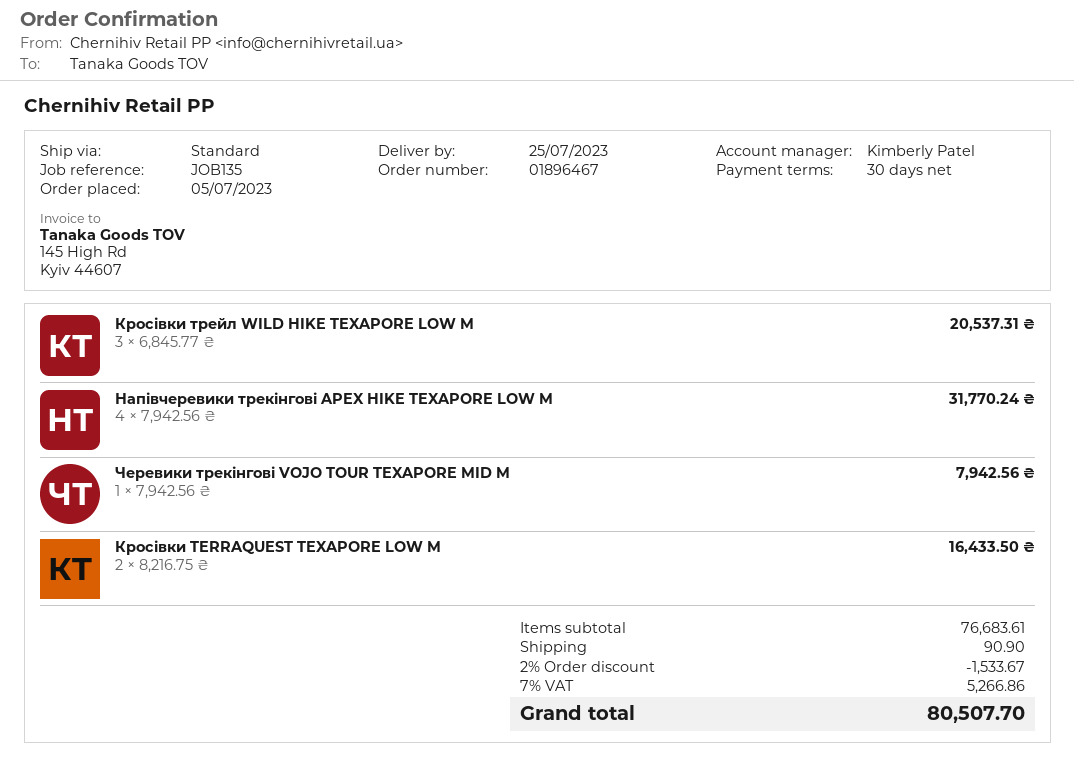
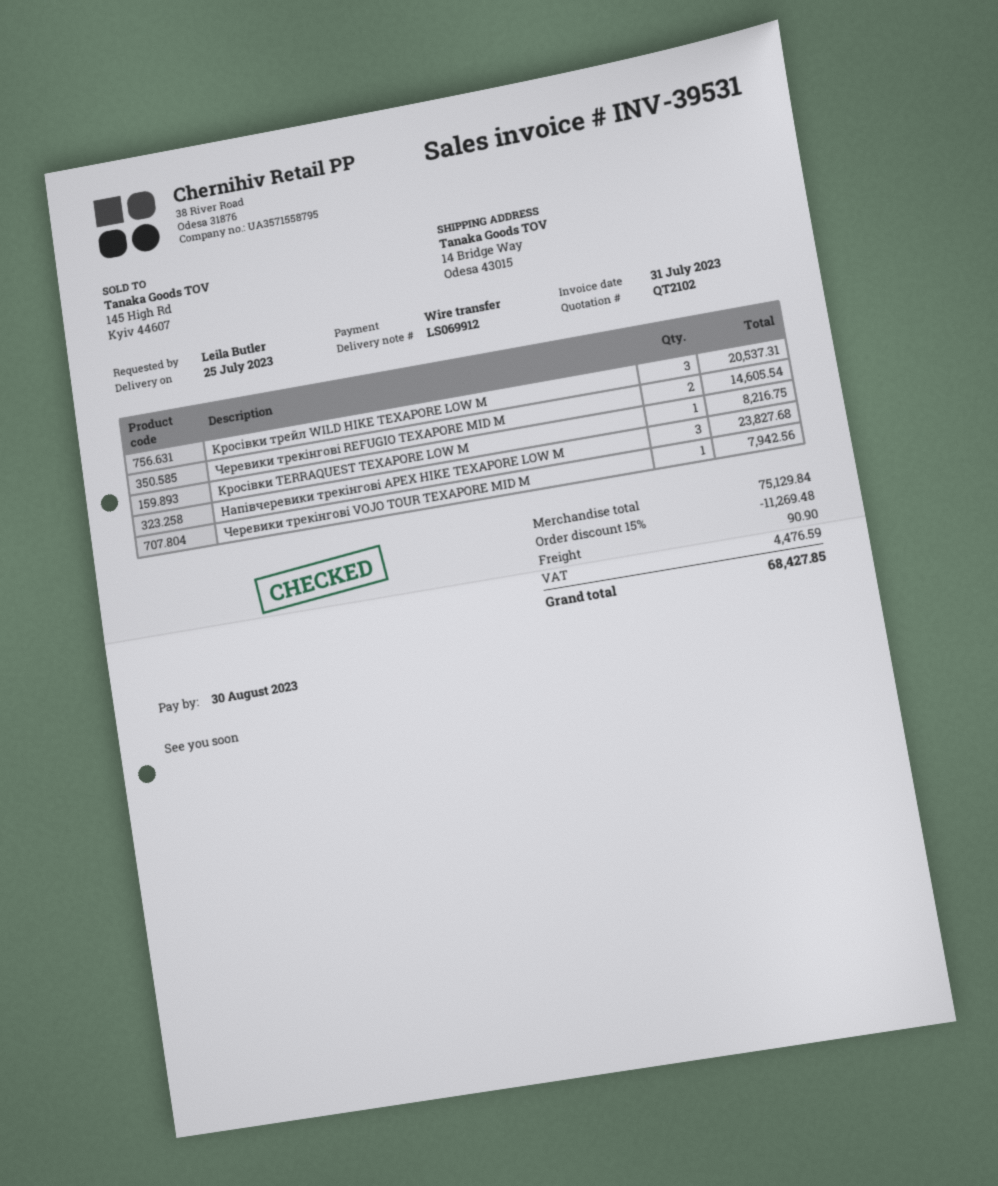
Напівчеревики трекінгові APEX HIKE TEXAPORE LOW M: 4 for 31770.24 -> 3 for 23827.68
Кросівки TERRAQUEST TEXAPORE LOW M: 2 for 16433.50 -> 1 for 8216.75
Черевики трекінгові REFUGIO TEXAPORE MID M: none -> 2 for 14605.54
subtotal: 76683.61 -> 75129.84
discount: 2% = 1533.67 -> 15% = 11269.48
tax: 5266.86 -> 4476.59
total: 80507.70 -> 68427.85

